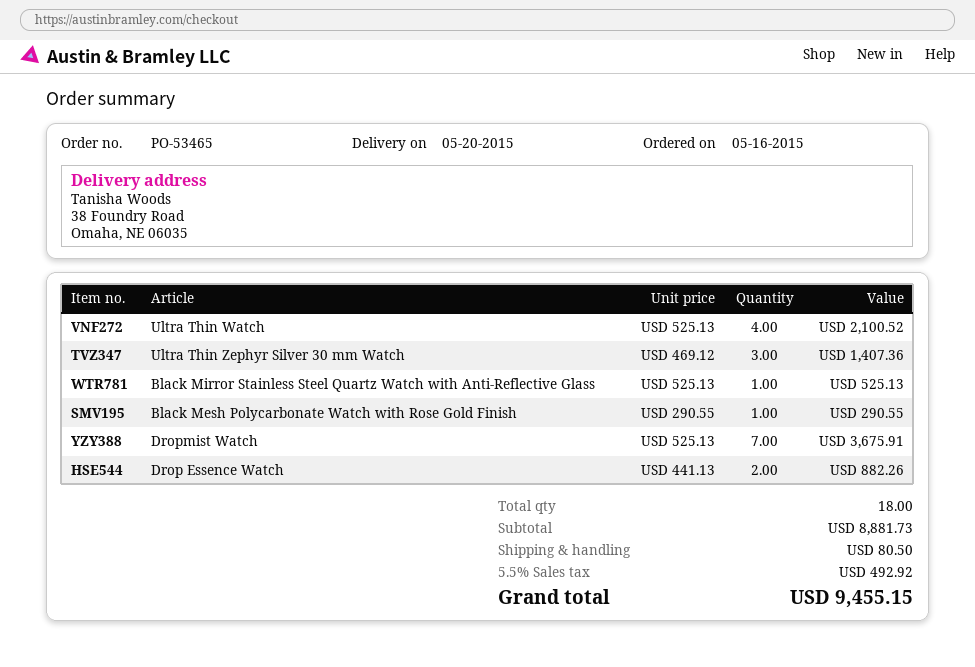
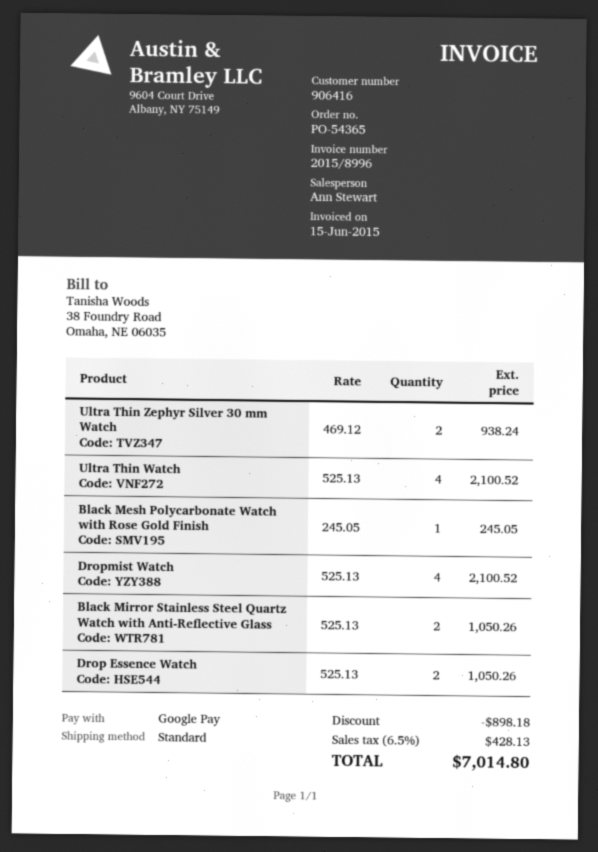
order number: PO-53465 -> PO-54365
Ultra Thin Zephyr Silver 30 mm Watch: 3 x 469.12 = 1407.36 -> 2 x 469.12 = 938.24
Black Mirror Stainless Steel Quartz Watch with Anti-Reflective Glass: 1 x 525.13 = 525.13 -> 2 x 525.13 = 1050.26
Black Mesh Polycarbonate Watch with Rose Gold Finish: 1 x 290.55 = 290.55 -> 1 x 245.05 = 245.05
Dropmist Watch: 7 x 525.13 = 3675.91 -> 4 x 525.13 = 2100.52
Drop Essence Watch: 2 x 441.13 = 882.26 -> 2 x 525.13 = 1050.26
discount: none -> 898.18
shipping: 80.50 -> none
tax: 5.5% = 492.92 -> 6.5% = 428.13
total: 9455.15 -> 7014.80

